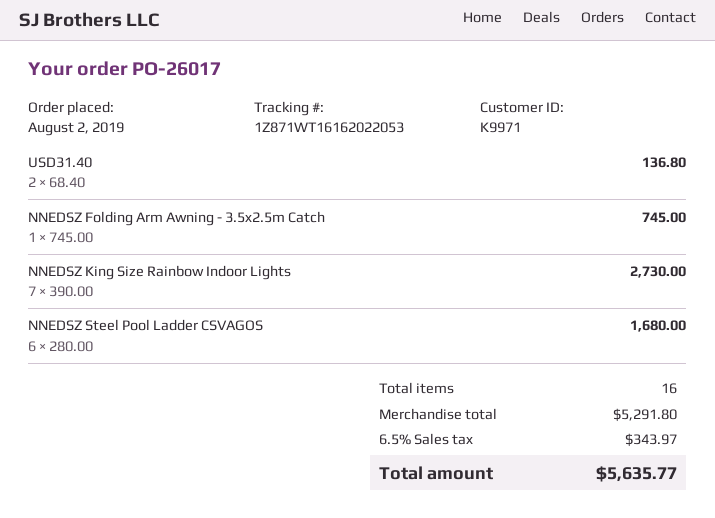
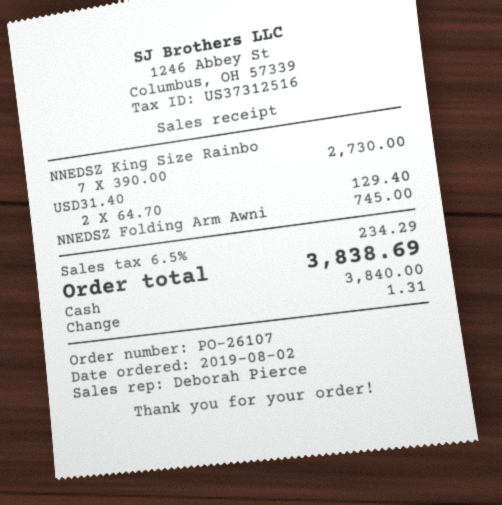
order number: PO-26017 -> PO-26107
USD31.40: 2 x 68.40 = 136.80 -> 2 x 64.70 = 129.40
NNEDSZ Steel Pool Ladder CSVAGOS: 6 x 280.00 = 1680.00 -> none
tax: 6.5% = 343.97 -> 6.5% = 234.29
total: 5635.77 -> 3838.69

